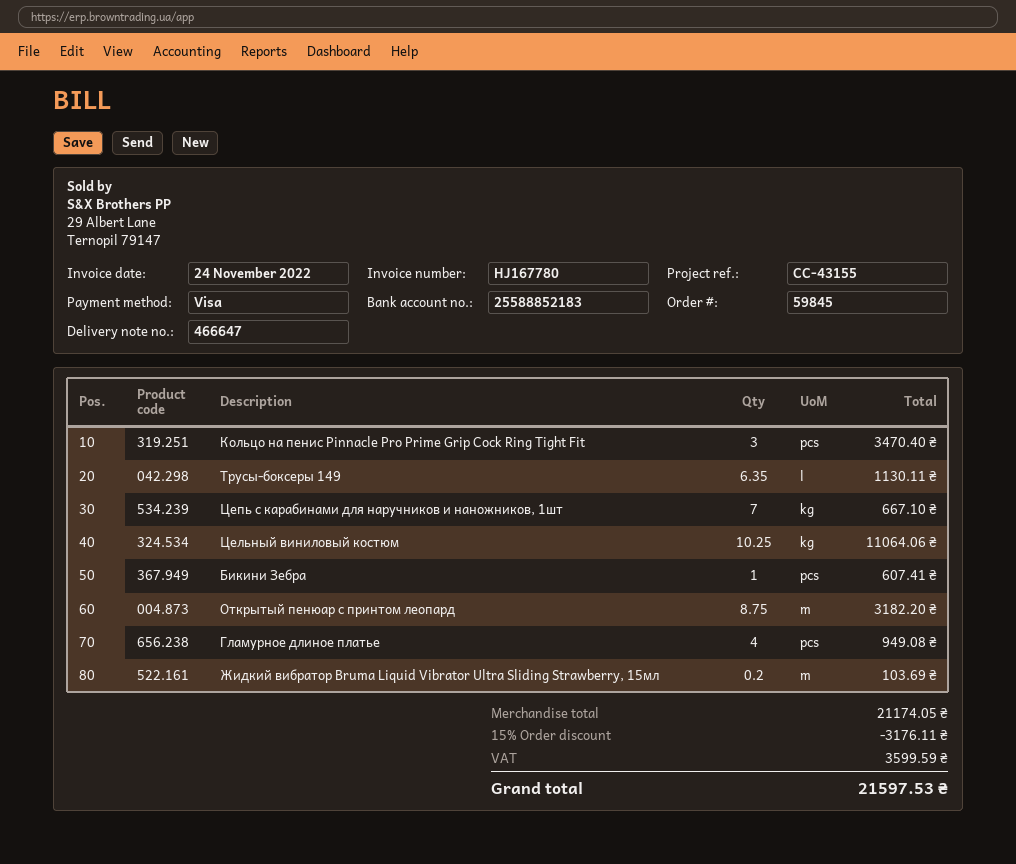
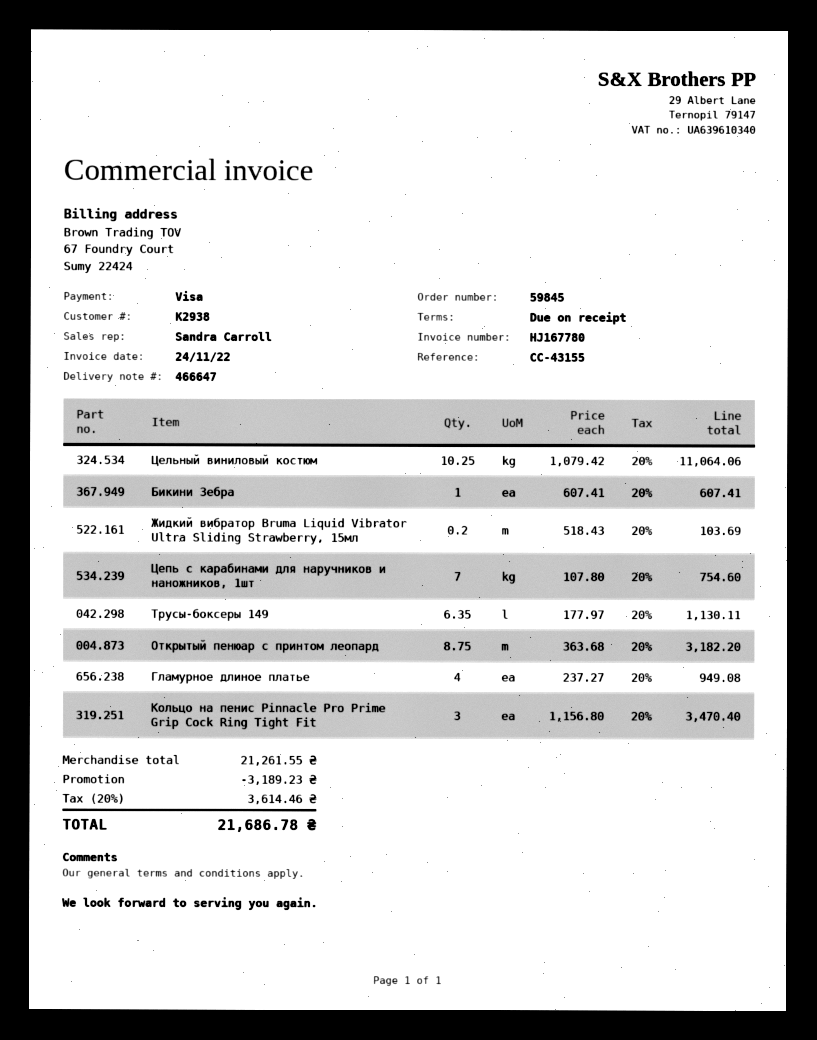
Цепь с карабинами для наручников и наножников, 1шт: 7 for 667.10 -> 7 for 754.60
subtotal: 21174.05 -> 21261.55
discount: 3176.11 -> 3189.23
tax: 3599.59 -> 3614.46
total: 21597.53 -> 21686.78

